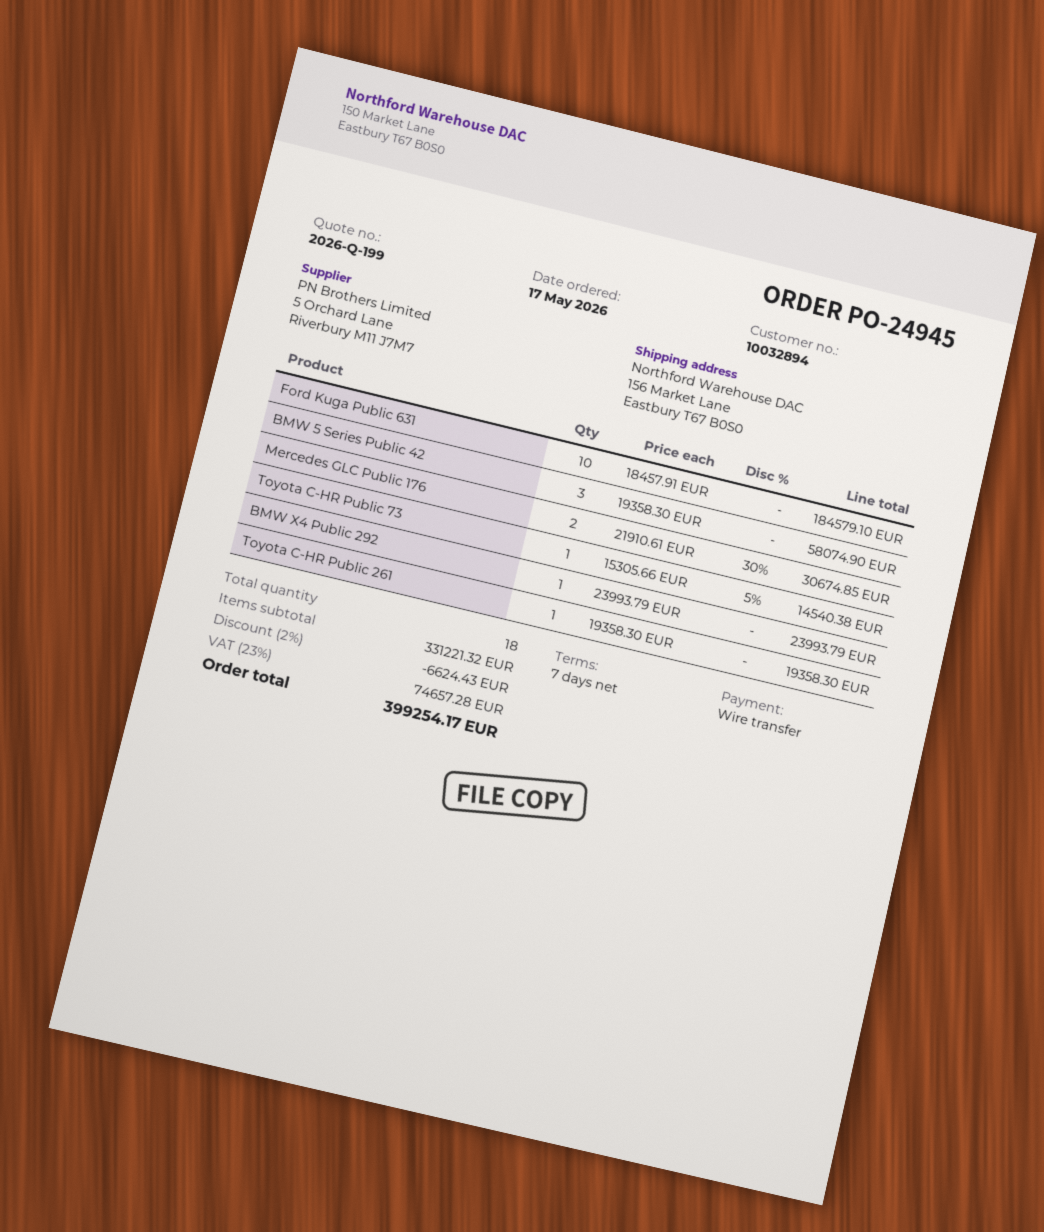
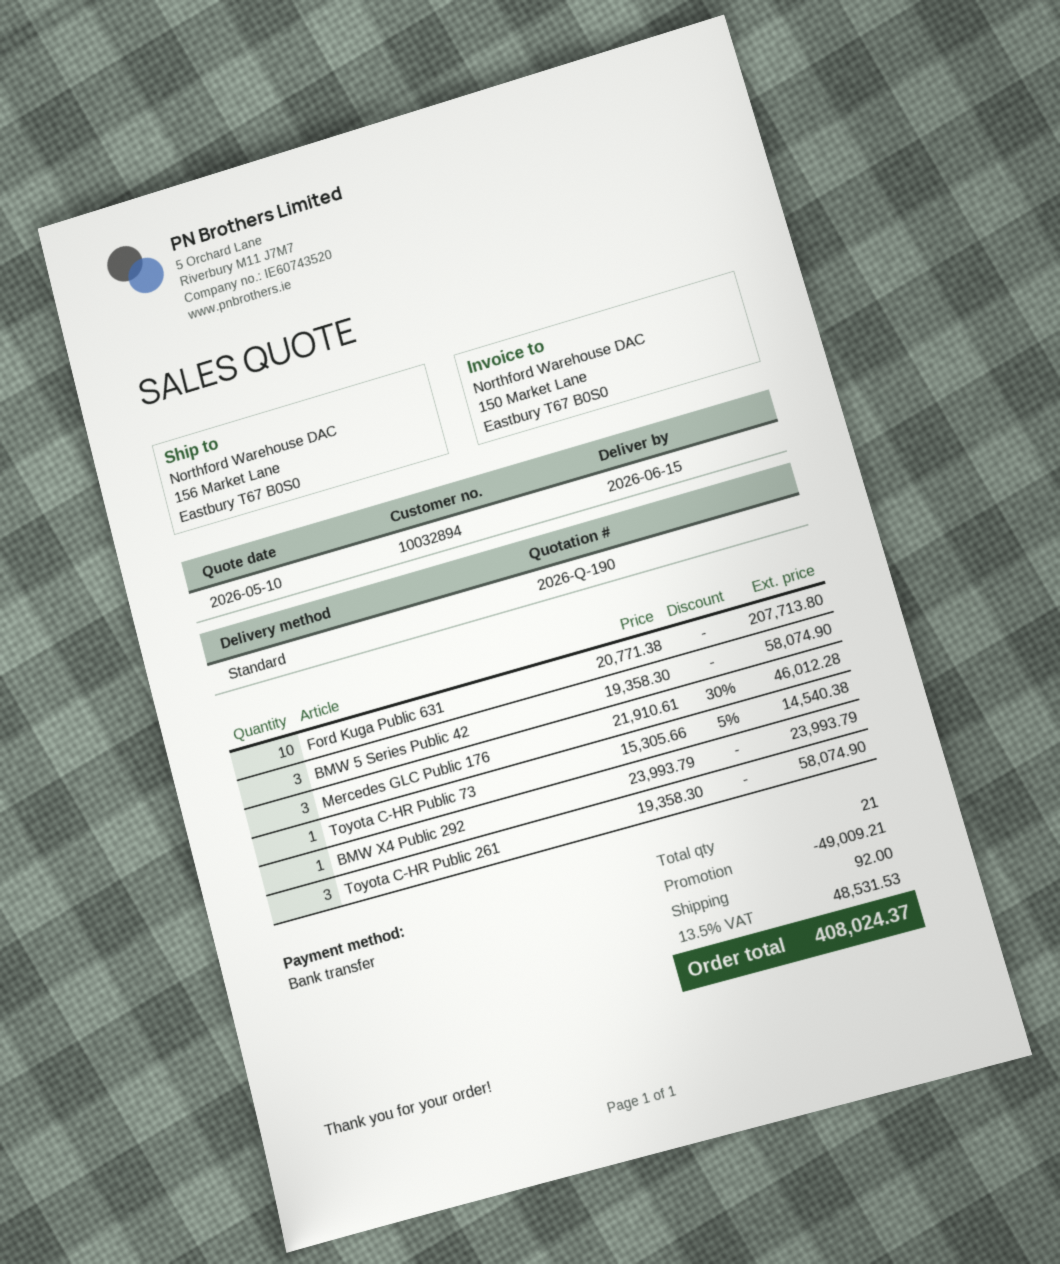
quote number: 2026-Q-199 -> 2026-Q-190
Ford Kuga Public 631: 10 x 18457.91 = 184579.10 -> 10 x 20771.38 = 207713.80
Mercedes GLC Public 176: 2 x 21910.61 - 30% = 30674.85 -> 3 x 21910.61 - 30% = 46012.28
Toyota C-HR Public 261: 1 x 19358.30 = 19358.30 -> 3 x 19358.30 = 58074.90
total quantity: 18 -> 21
discount: 6624.43 -> 49009.21
shipping: none -> 92.00
tax: 23% = 74657.28 -> 13.5% = 48531.53
total: 399254.17 -> 408024.37

